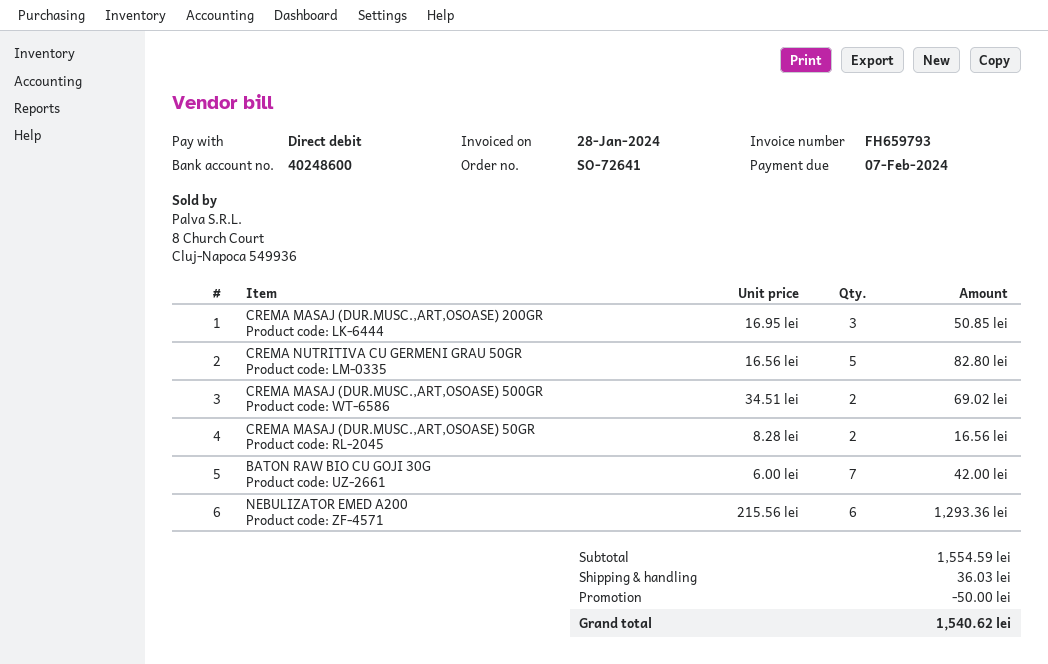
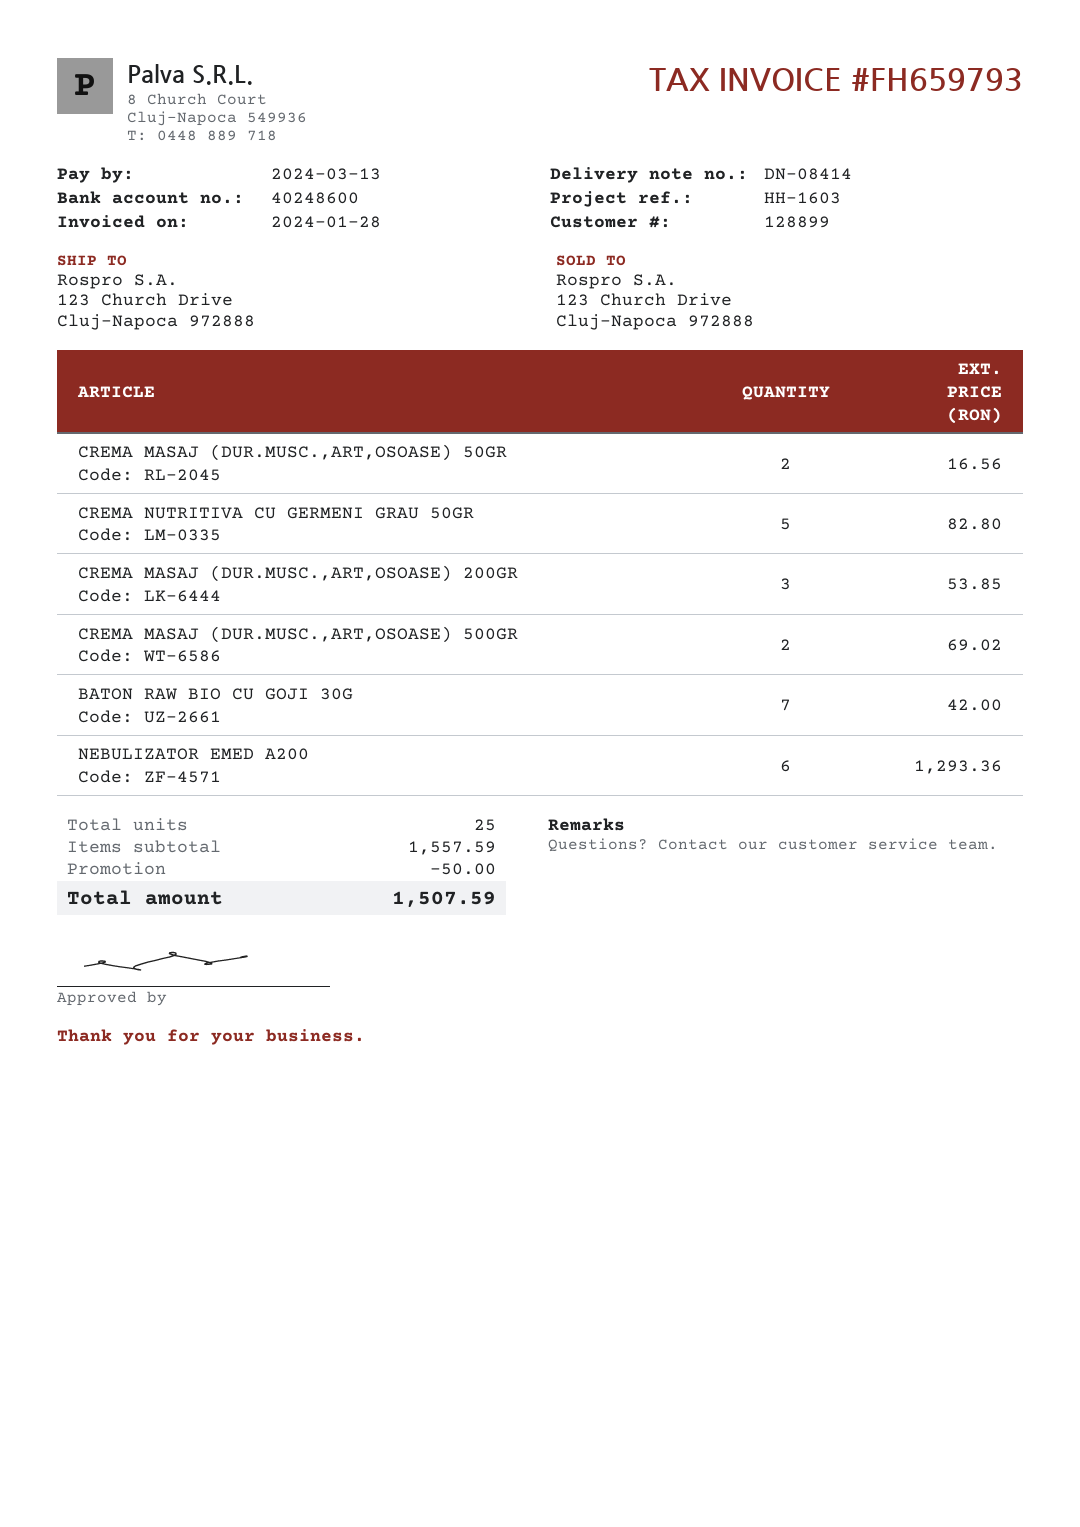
due date: 2024-02-07 -> 2024-03-13
CREMA MASAJ (DUR.MUSC.,ART,OSOASE) 200GR: 3 for 50.85 -> 3 for 53.85
subtotal: 1554.59 -> 1557.59
shipping: 36.03 -> none
total: 1540.62 -> 1507.59

